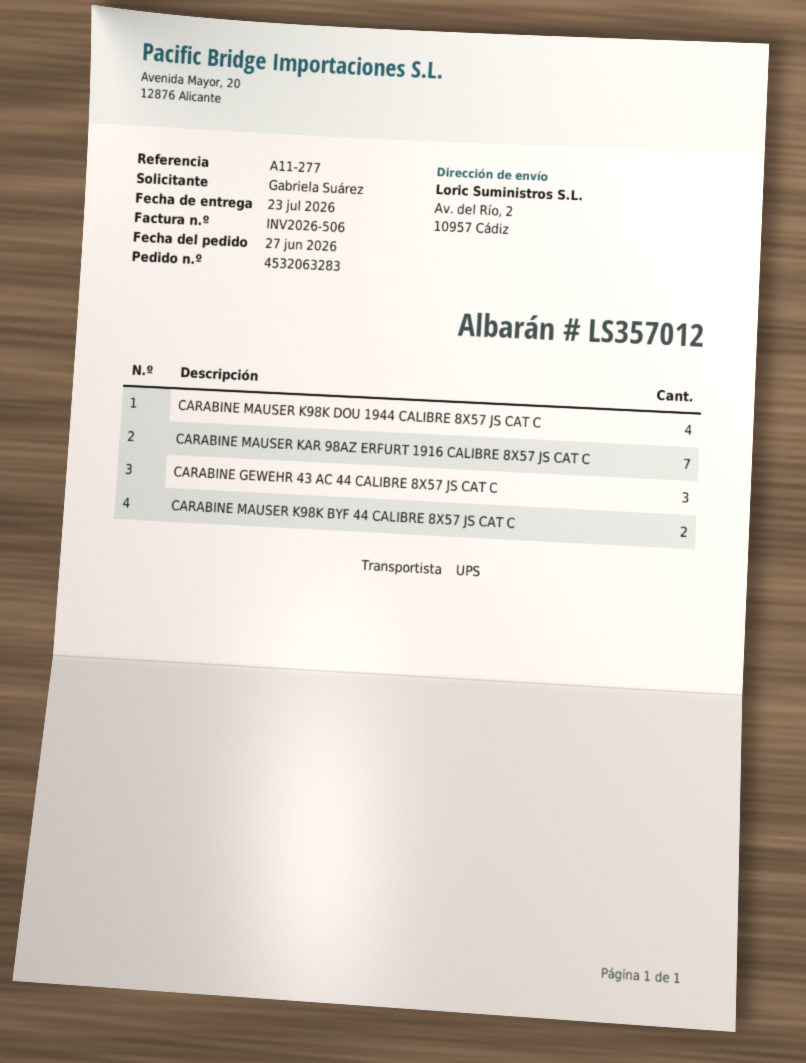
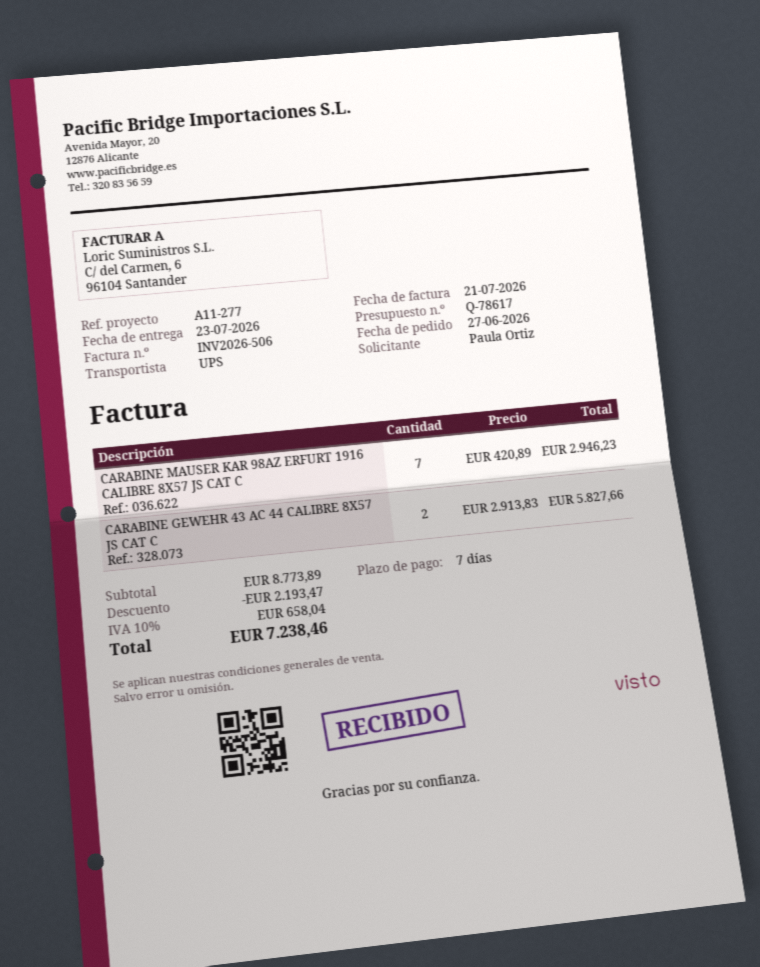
ordered by: Gabriela Suárez -> Paula Ortiz
CARABINE MAUSER K98K DOU 1944 CALIBRE 8X57 JS CAT C: 4 -> none
CARABINE GEWEHR 43 AC 44 CALIBRE 8X57 JS CAT C: 3 -> 2
CARABINE MAUSER K98K BYF 44 CALIBRE 8X57 JS CAT C: 2 -> none

